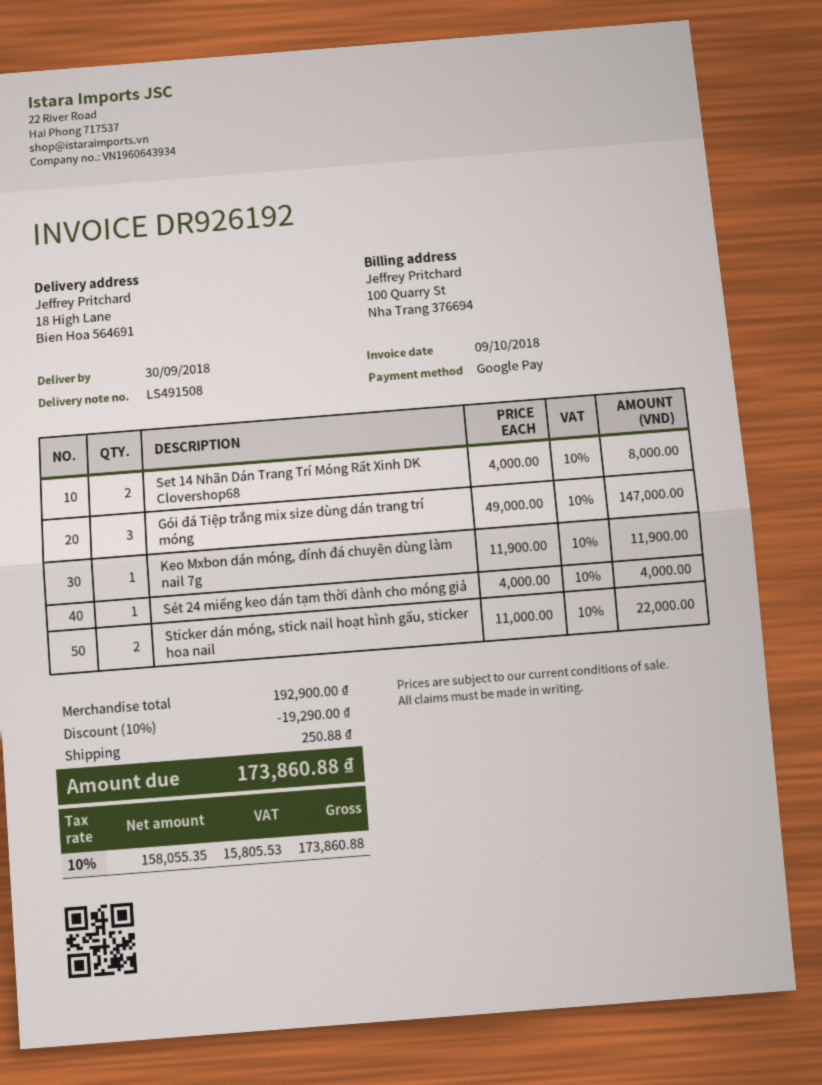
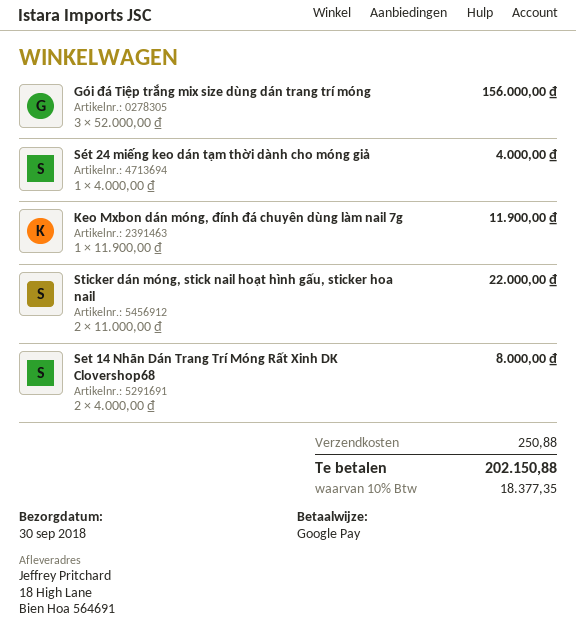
Gói đá Tiệp trắng mix size dùng dán trang trí móng: 3 x 49000.00 = 147000.00 -> 3 x 52000.00 = 156000.00
discount: 10% = 19290.00 -> none
tax: 10% = 15805.53 -> 10% = 18377.35
total: 173860.88 -> 202150.88

